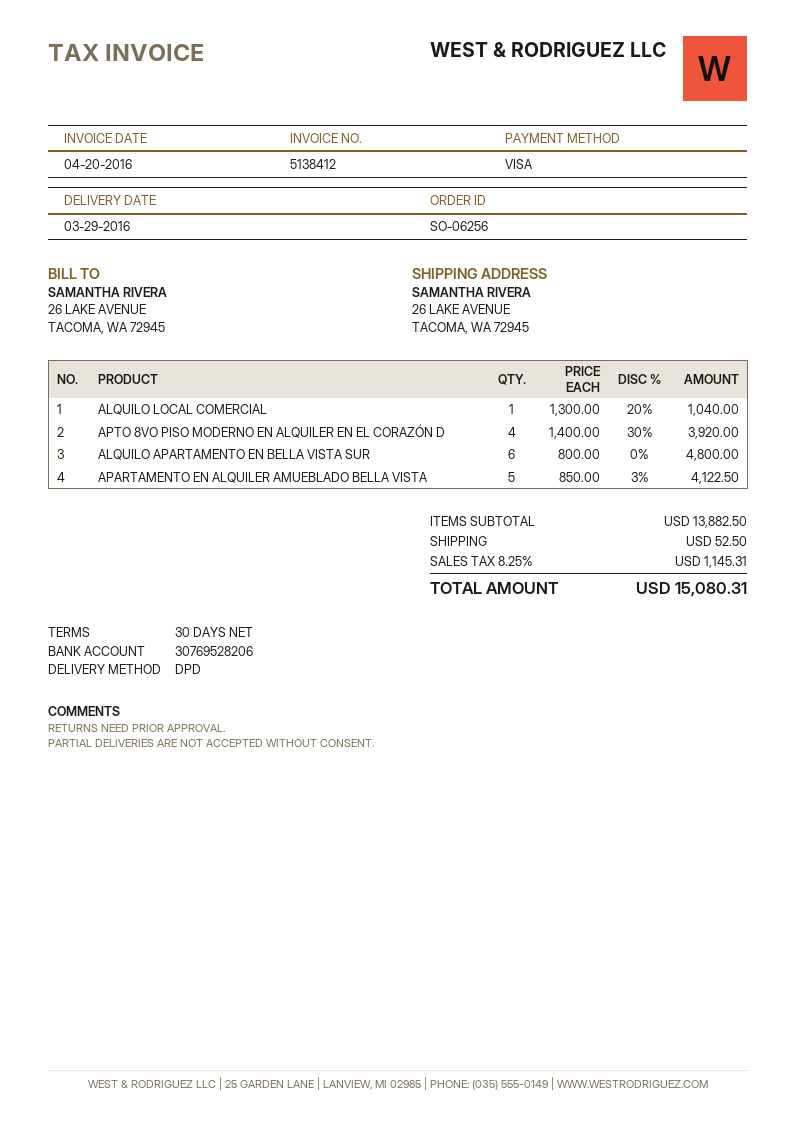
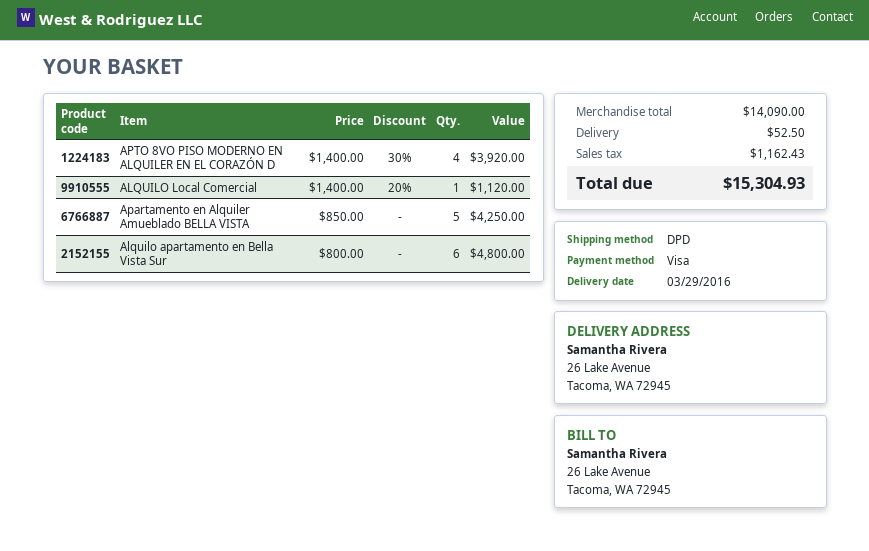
ALQUILO LOCAL COMERCIAL: 1 x 1300.00 - 20% = 1040.00 -> 1 x 1400.00 - 20% = 1120.00
APARTAMENTO EN ALQUILER AMUEBLADO BELLA VISTA: 5 x 850.00 - 3% = 4122.50 -> 5 x 850.00 = 4250.00
subtotal: 13882.50 -> 14090.00
tax: 1145.31 -> 1162.43
total: 15080.31 -> 15304.93

